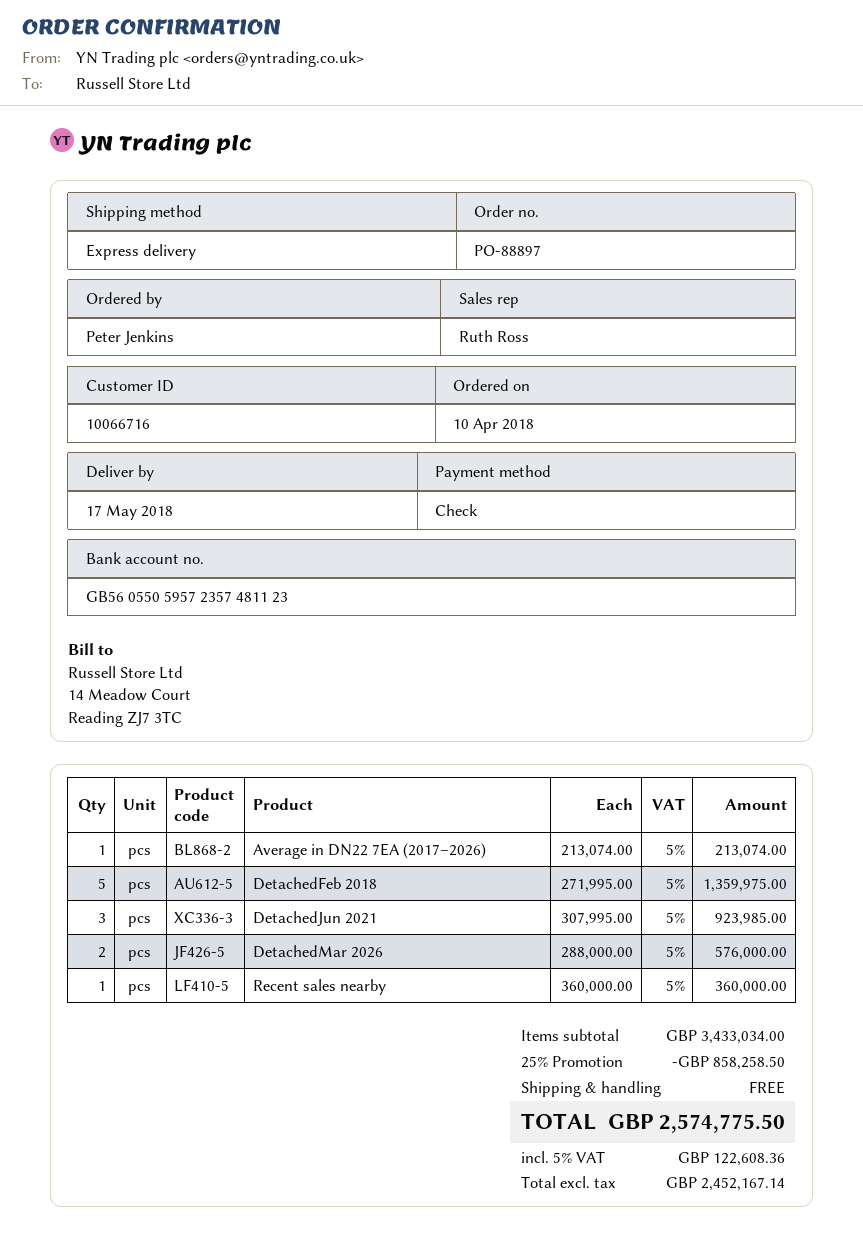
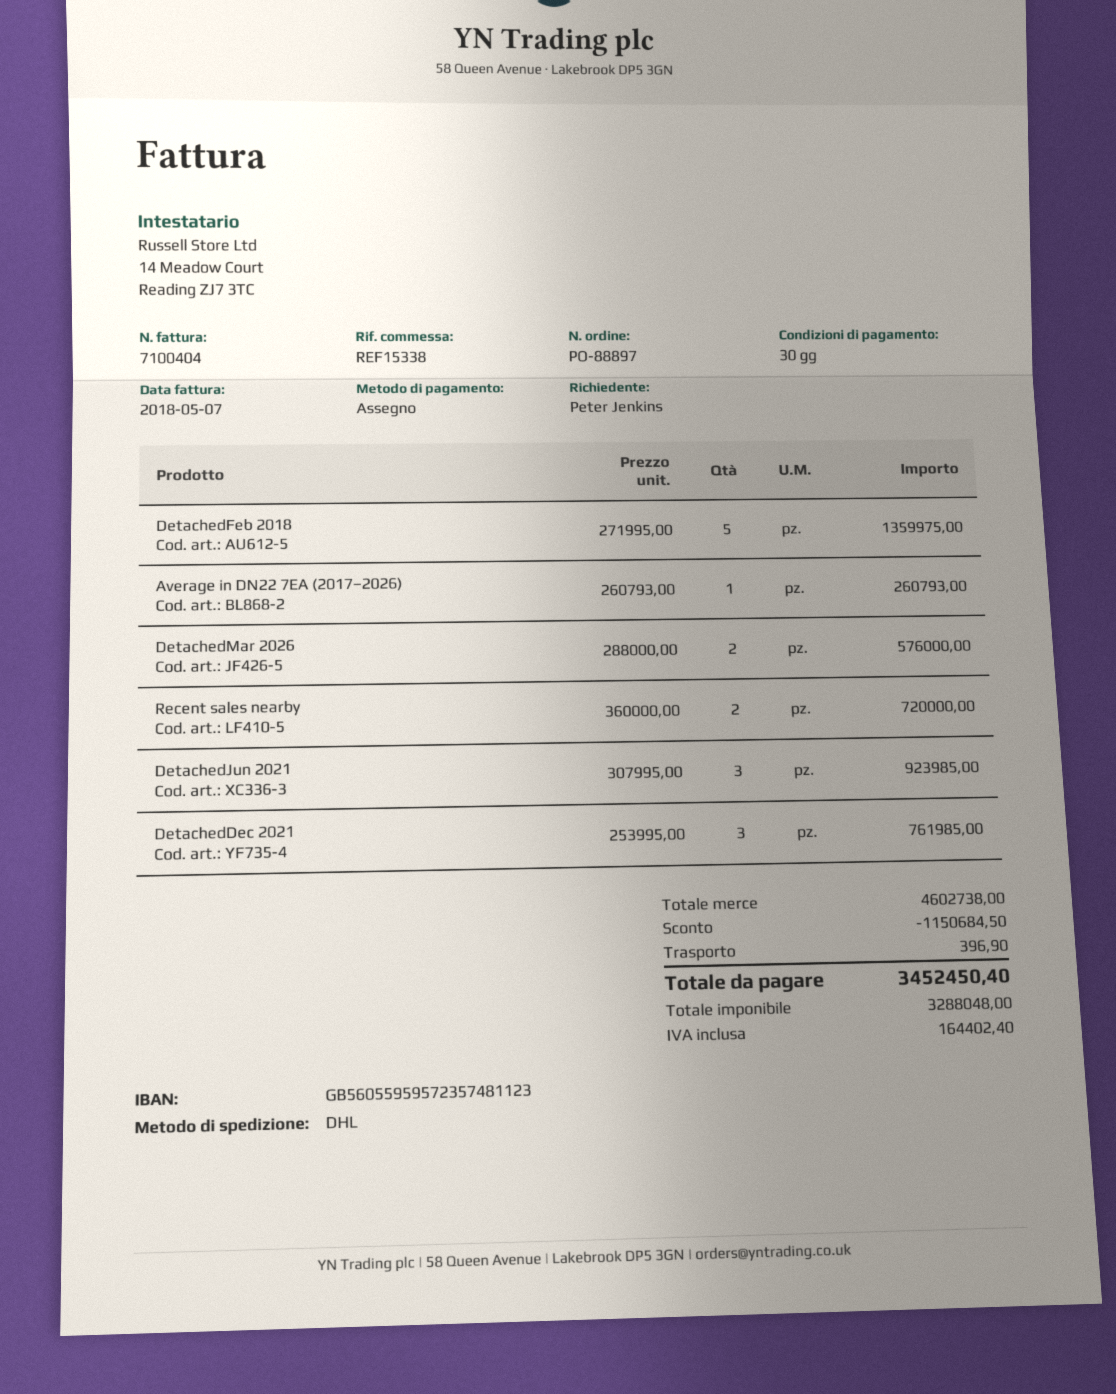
bank account: GB56055059572357481123 -> GB56055959572357481123
shipping method: express -> DHL
Average in DN22 7EA (2017–2026): 1 x 213074.00 = 213074.00 -> 1 x 260793.00 = 260793.00
Recent sales nearby: 1 x 360000.00 = 360000.00 -> 2 x 360000.00 = 720000.00
DetachedDec 2021: none -> 3 x 253995.00 = 761985.00
subtotal: 3433034.00 -> 4602738.00
discount: 858258.50 -> 1150684.50
shipping: 0.00 -> 396.90
net: 2452167.14 -> 3288048.00
tax: 122608.36 -> 164402.40
total: 2574775.50 -> 3452450.40

